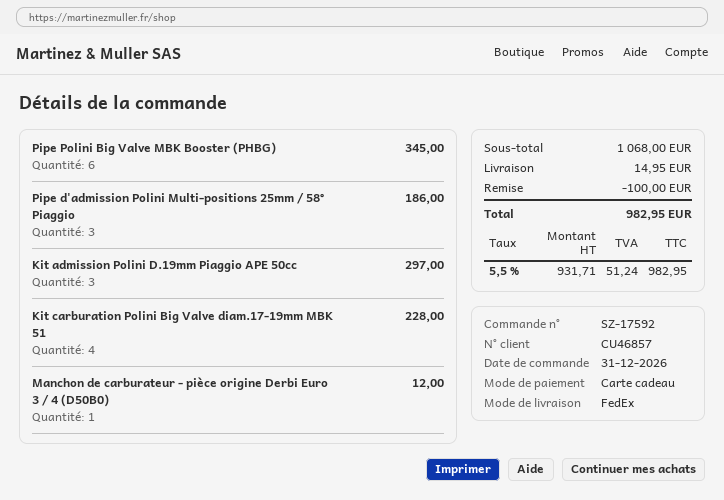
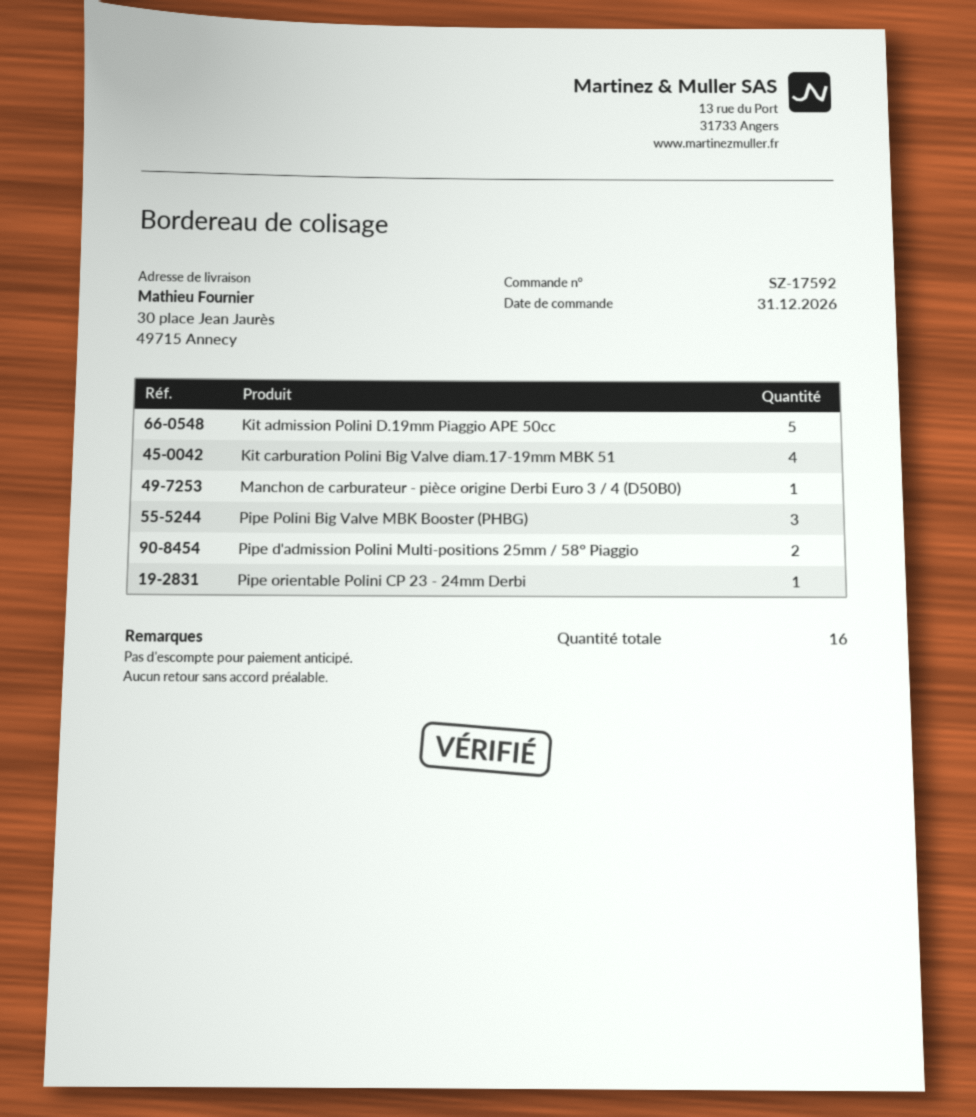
Pipe Polini Big Valve MBK Booster (PHBG): 6 -> 3
Pipe d'admission Polini Multi-positions 25mm / 58° Piaggio: 3 -> 2
Kit admission Polini D.19mm Piaggio APE 50cc: 3 -> 5
Pipe orientable Polini CP 23 - 24mm Derbi: none -> 1

